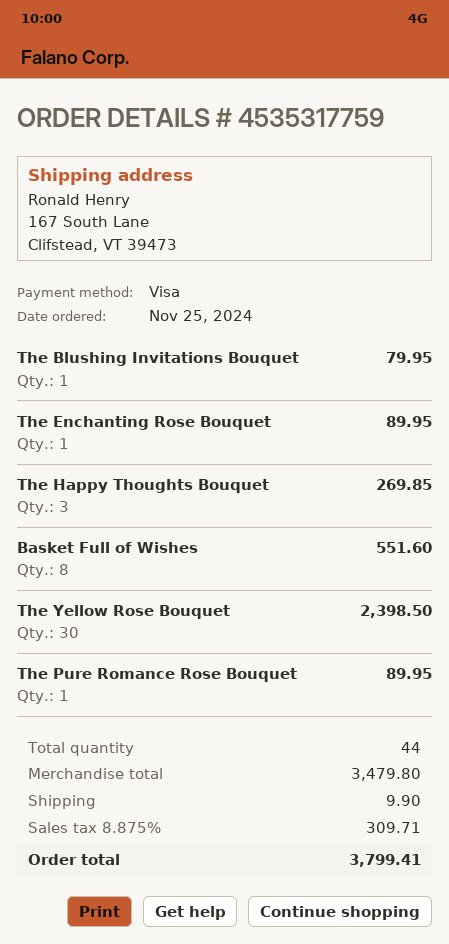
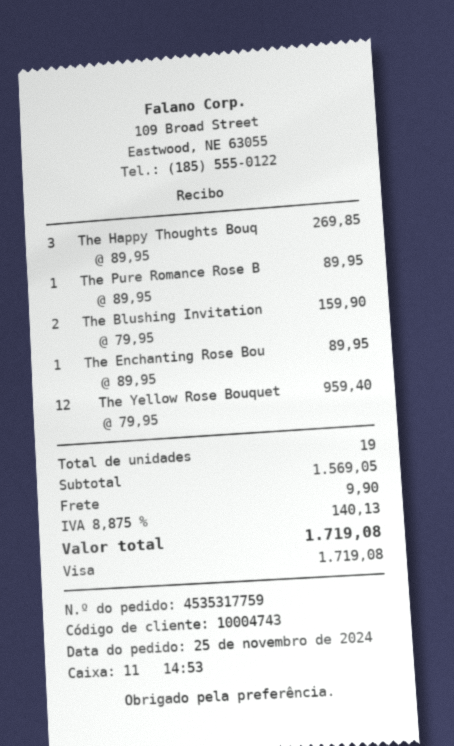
The Blushing Invitations Bouquet: 1 for 79.95 -> 2 for 159.90
Basket Full of Wishes: 8 for 551.60 -> none
The Yellow Rose Bouquet: 30 for 2398.50 -> 12 for 959.40
total quantity: 44 -> 19
subtotal: 3479.80 -> 1569.05
tax: 8.875% = 309.71 -> 8.875% = 140.13
total: 3799.41 -> 1719.08

